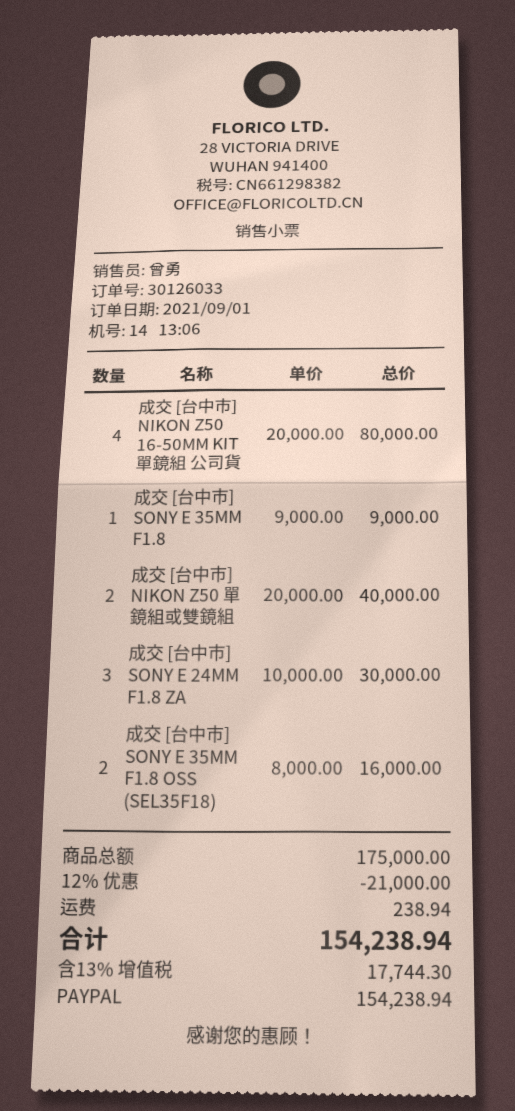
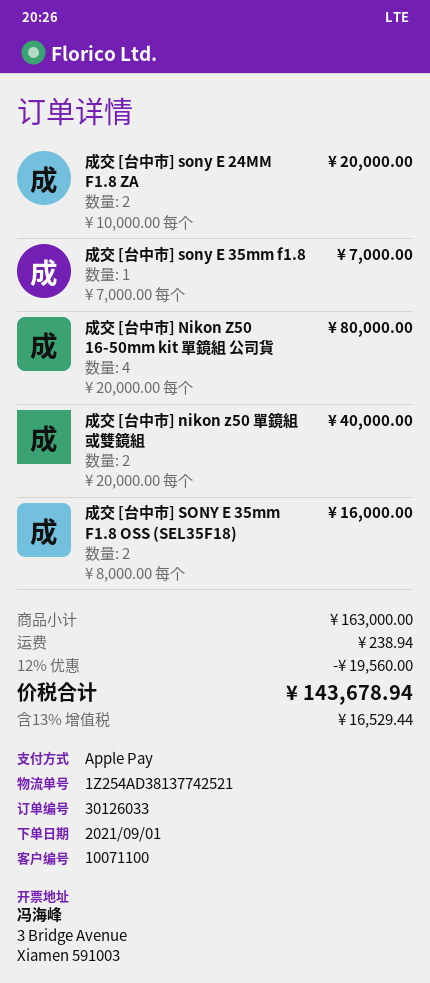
payment method: PayPal -> Apple Pay
成交 [台中市] SONY E 35MM F1.8: 1 x 9000.00 = 9000.00 -> 1 x 7000.00 = 7000.00
成交 [台中市] SONY E 24MM F1.8 ZA: 3 x 10000.00 = 30000.00 -> 2 x 10000.00 = 20000.00
subtotal: 175000.00 -> 163000.00
discount: 12% = 21000.00 -> 12% = 19560.00
tax: 13% = 17744.30 -> 13% = 16529.44
total: 154238.94 -> 143678.94

